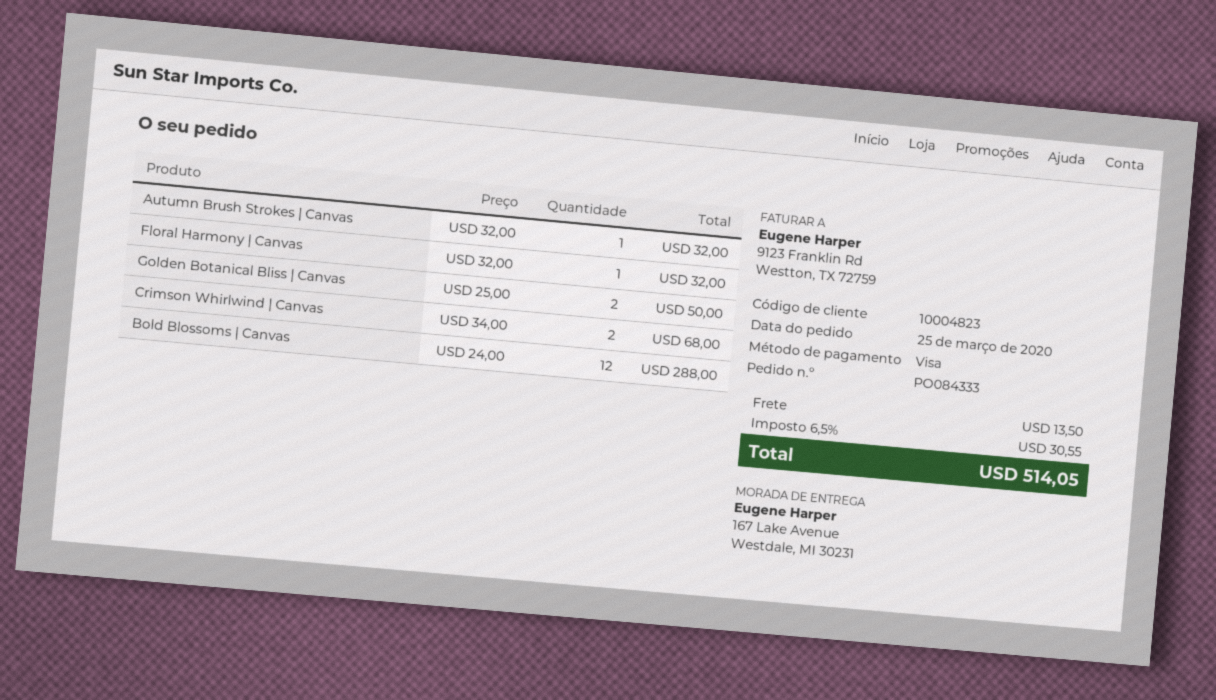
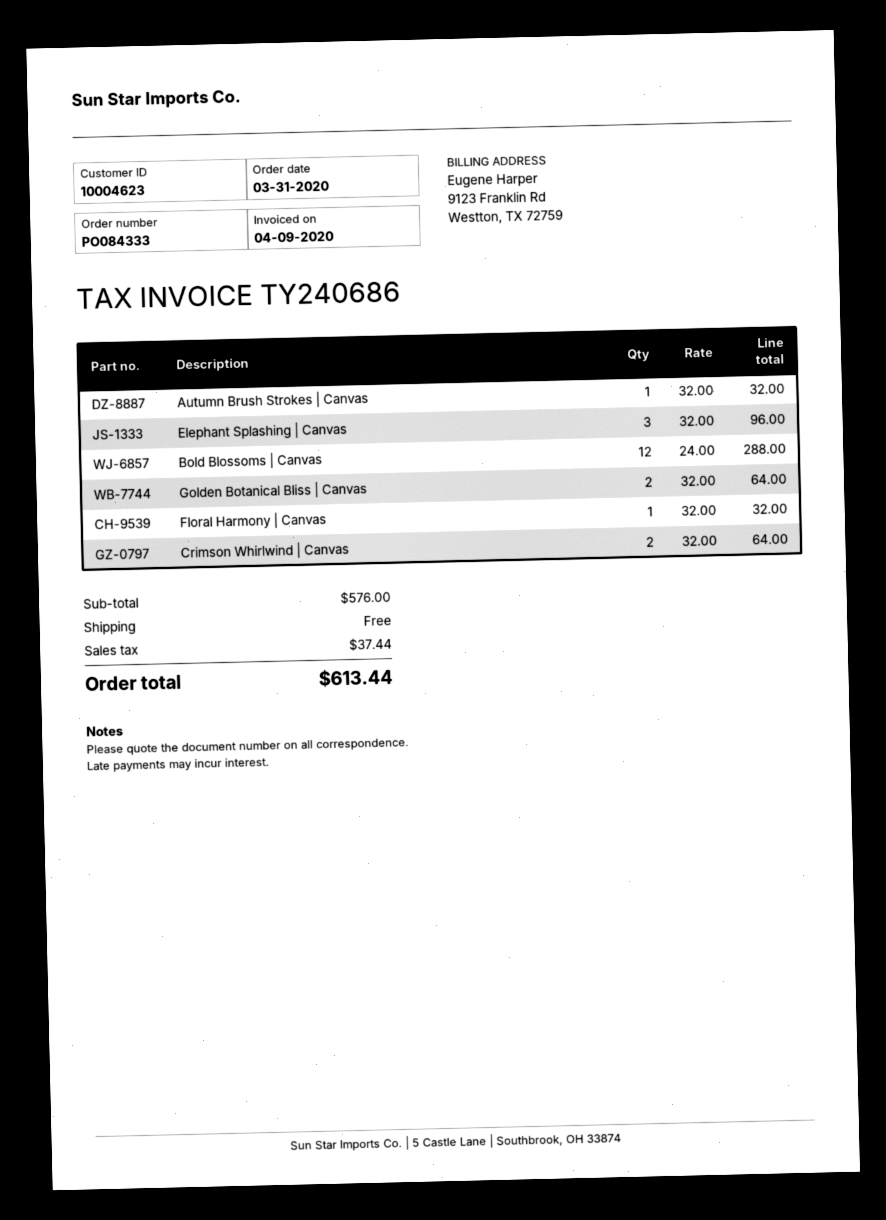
order date: 2020-03-25 -> 2020-03-31
customer number: 10004823 -> 10004623
Golden Botanical Bliss | Canvas: 2 x 25.00 = 50.00 -> 2 x 32.00 = 64.00
Crimson Whirlwind | Canvas: 2 x 34.00 = 68.00 -> 2 x 32.00 = 64.00
Elephant Splashing | Canvas: none -> 3 x 32.00 = 96.00
shipping: 13.50 -> 0.00
tax: 30.55 -> 37.44
total: 514.05 -> 613.44

